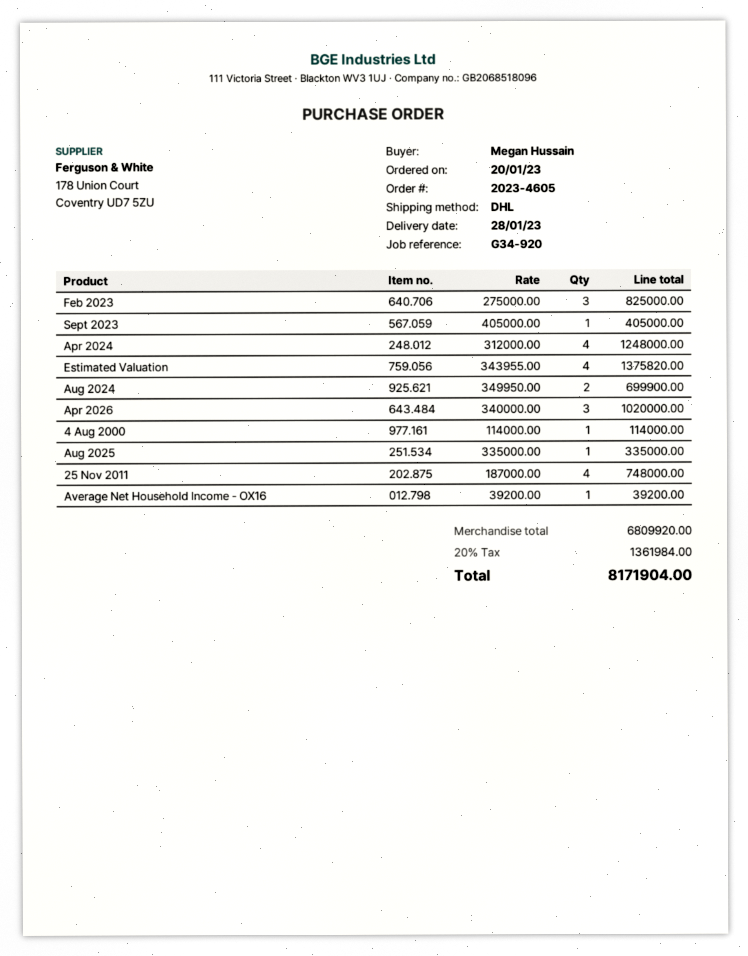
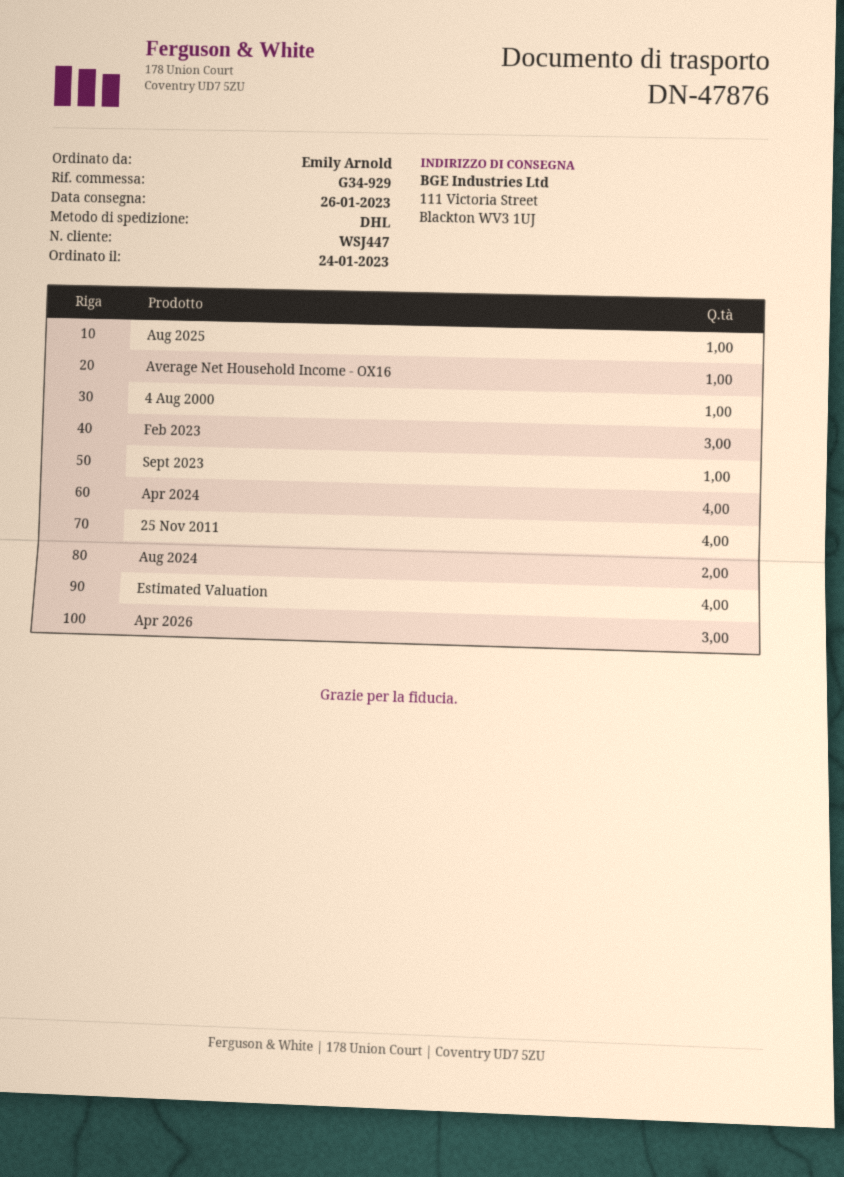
order date: 2023-01-20 -> 2023-01-24
delivery date: 2023-01-28 -> 2023-01-26
reference: G34-920 -> G34-929
ordered by: Megan Hussain -> Emily Arnold

